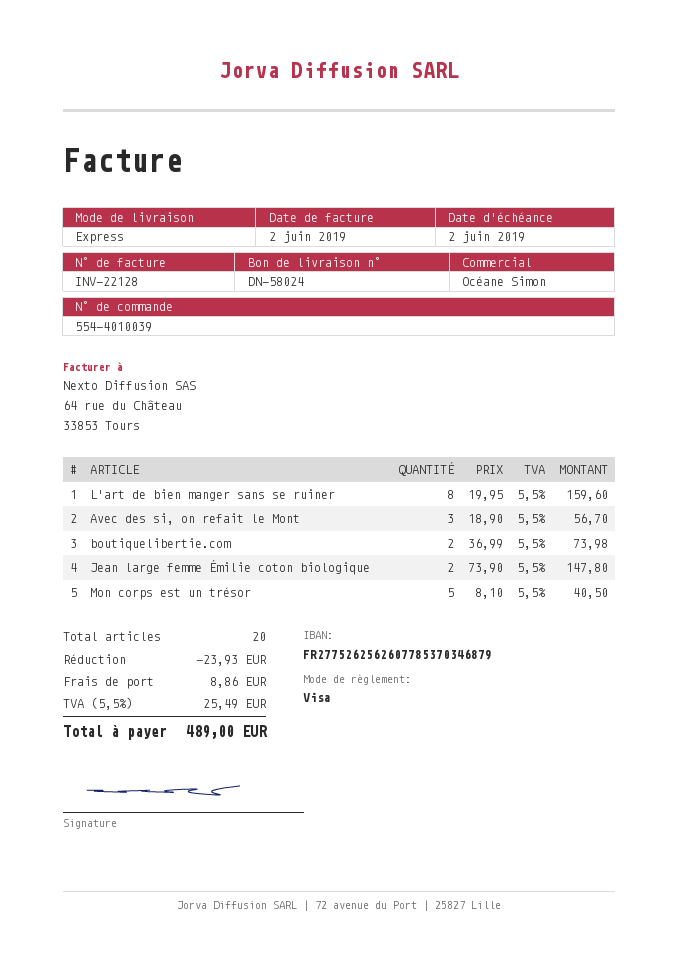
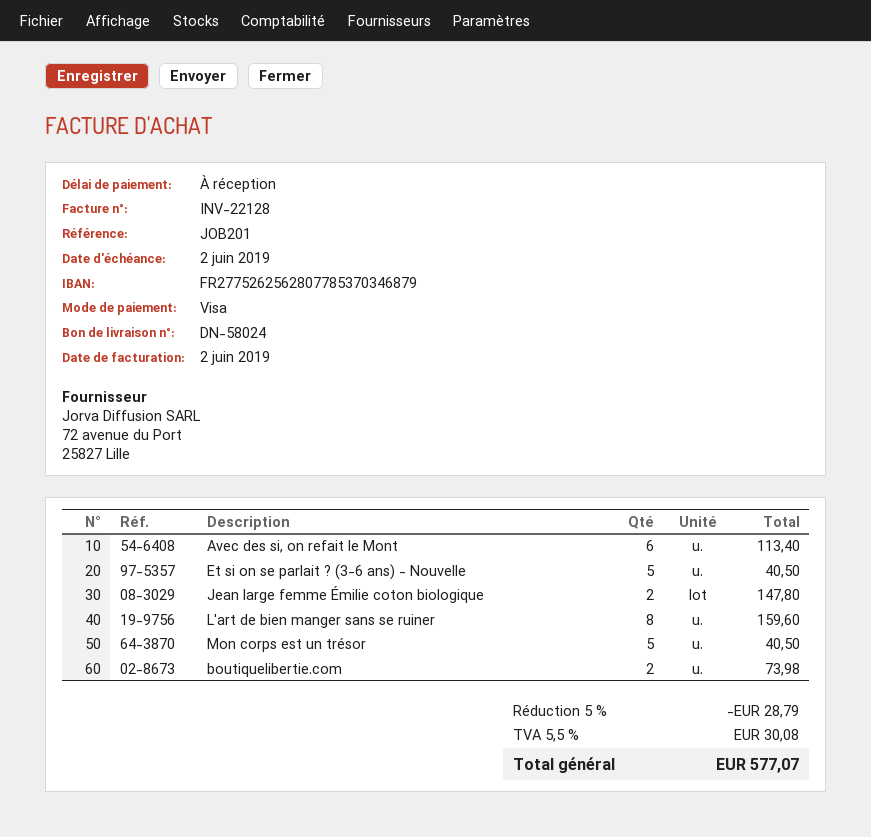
bank account: FR2775262562607785370346879 -> FR2775262562807785370346879
Avec des si, on refait le Mont: 3 for 56.70 -> 6 for 113.40
Et si on se parlait ? (3-6 ans) - Nouvelle: none -> 5 for 40.50
discount: 23.93 -> 28.79
shipping: 8.86 -> none
tax: 5.5% = 25.49 -> 5.5% = 30.08
total: 489.00 -> 577.07

